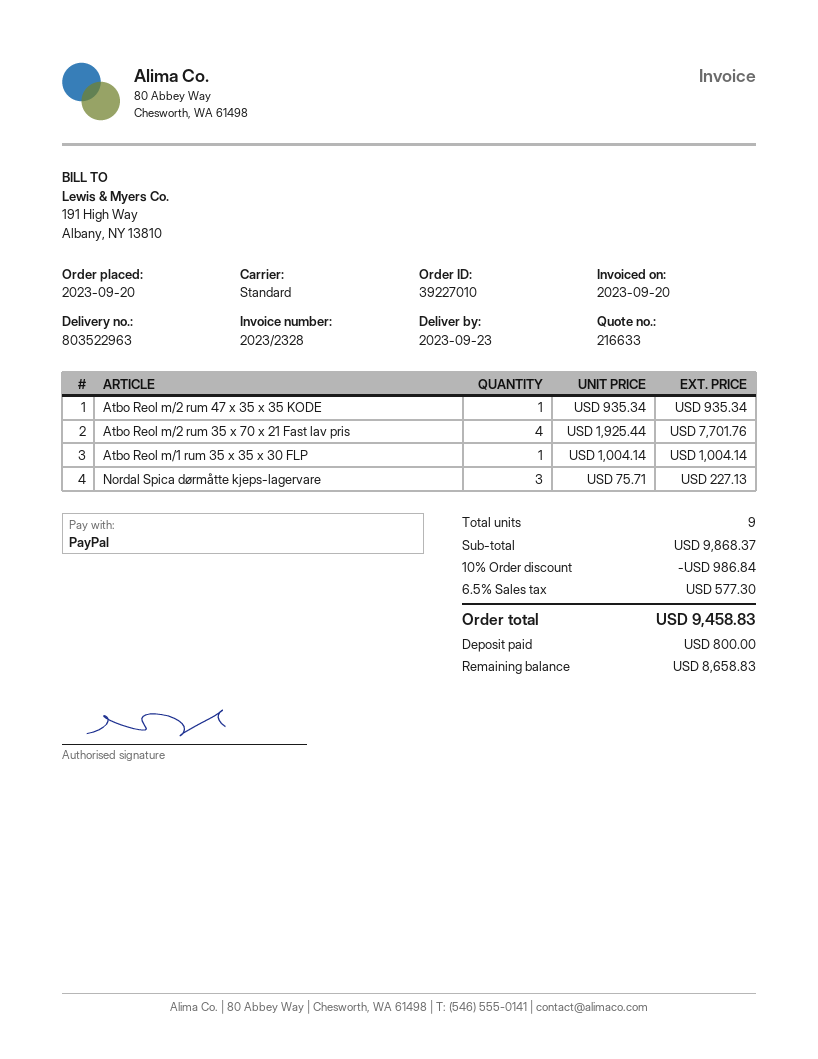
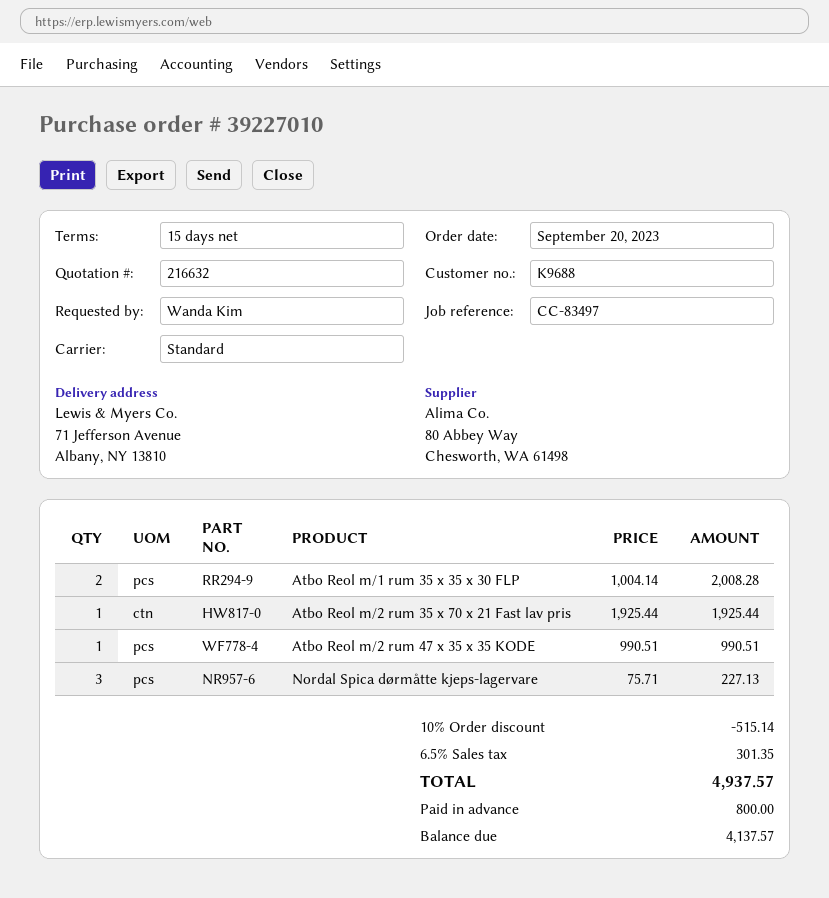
quote number: 216633 -> 216632
Atbo Reol m/2 rum 47 x 35 x 35 KODE: 1 x 935.34 = 935.34 -> 1 x 990.51 = 990.51
Atbo Reol m/2 rum 35 x 70 x 21 Fast lav pris: 4 x 1925.44 = 7701.76 -> 1 x 1925.44 = 1925.44
Atbo Reol m/1 rum 35 x 35 x 30 FLP: 1 x 1004.14 = 1004.14 -> 2 x 1004.14 = 2008.28
discount: 10% = 986.84 -> 10% = 515.14
tax: 6.5% = 577.30 -> 6.5% = 301.35
total: 9458.83 -> 4937.57
balance: 8658.83 -> 4137.57

